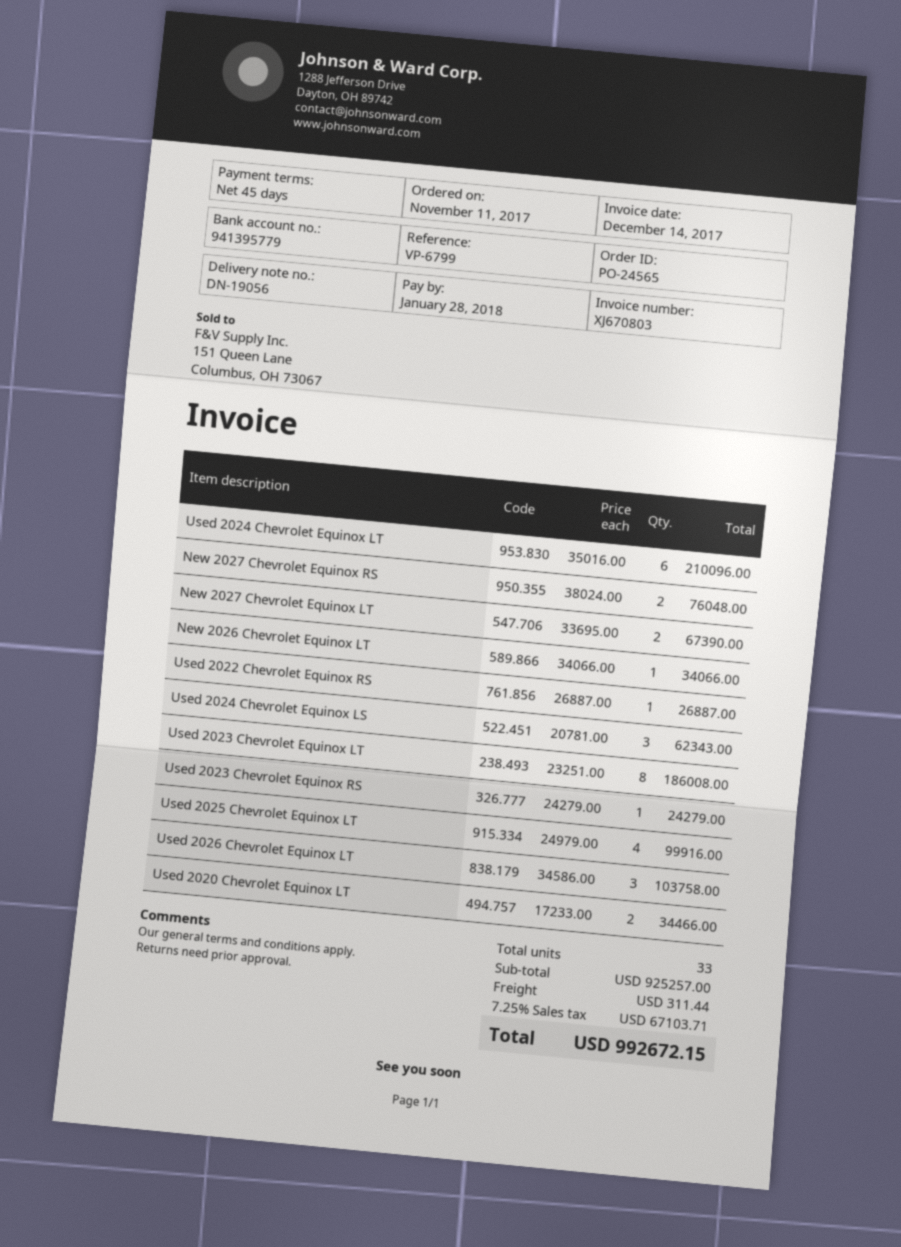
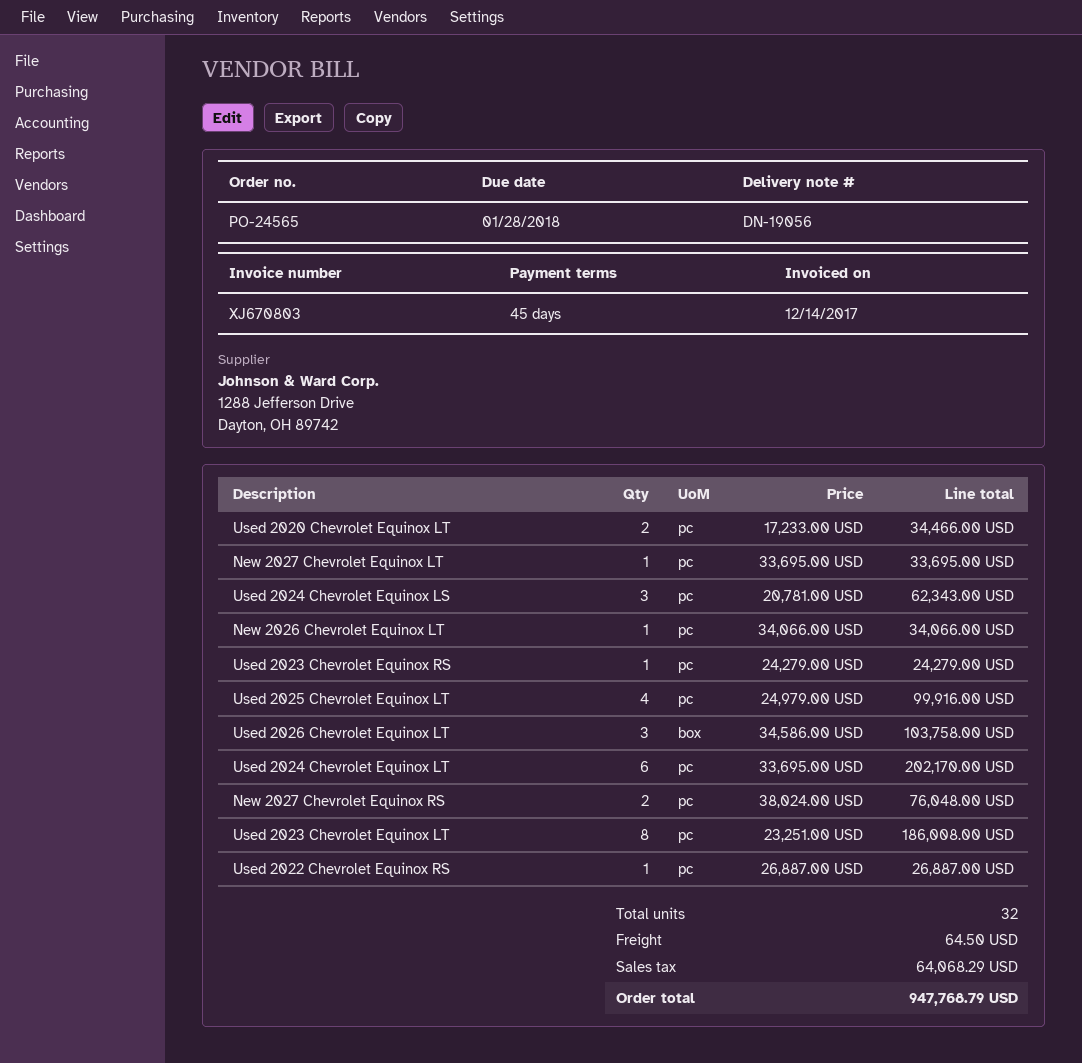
Used 2024 Chevrolet Equinox LT: 6 x 35016.00 = 210096.00 -> 6 x 33695.00 = 202170.00
New 2027 Chevrolet Equinox LT: 2 x 33695.00 = 67390.00 -> 1 x 33695.00 = 33695.00
total quantity: 33 -> 32
shipping: 311.44 -> 64.50
tax: 67103.71 -> 64068.29
total: 992672.15 -> 947768.79

